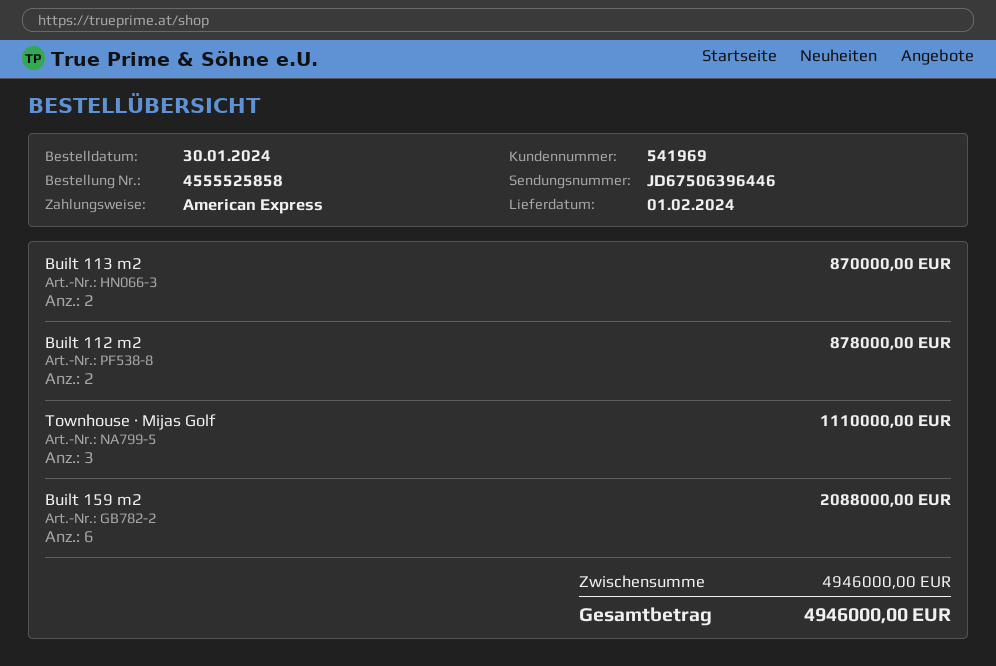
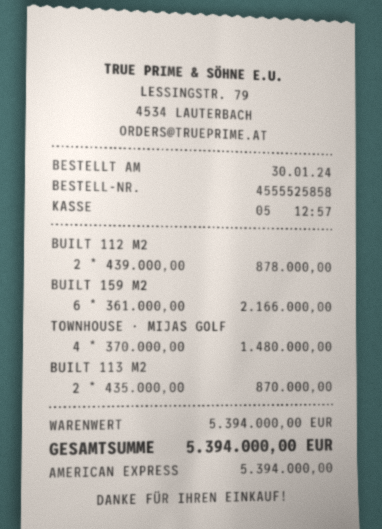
Townhouse · Mijas Golf: 3 for 1110000.00 -> 4 for 1480000.00
Built 159 m2: 6 for 2088000.00 -> 6 for 2166000.00
subtotal: 4946000.00 -> 5394000.00
total: 4946000.00 -> 5394000.00

